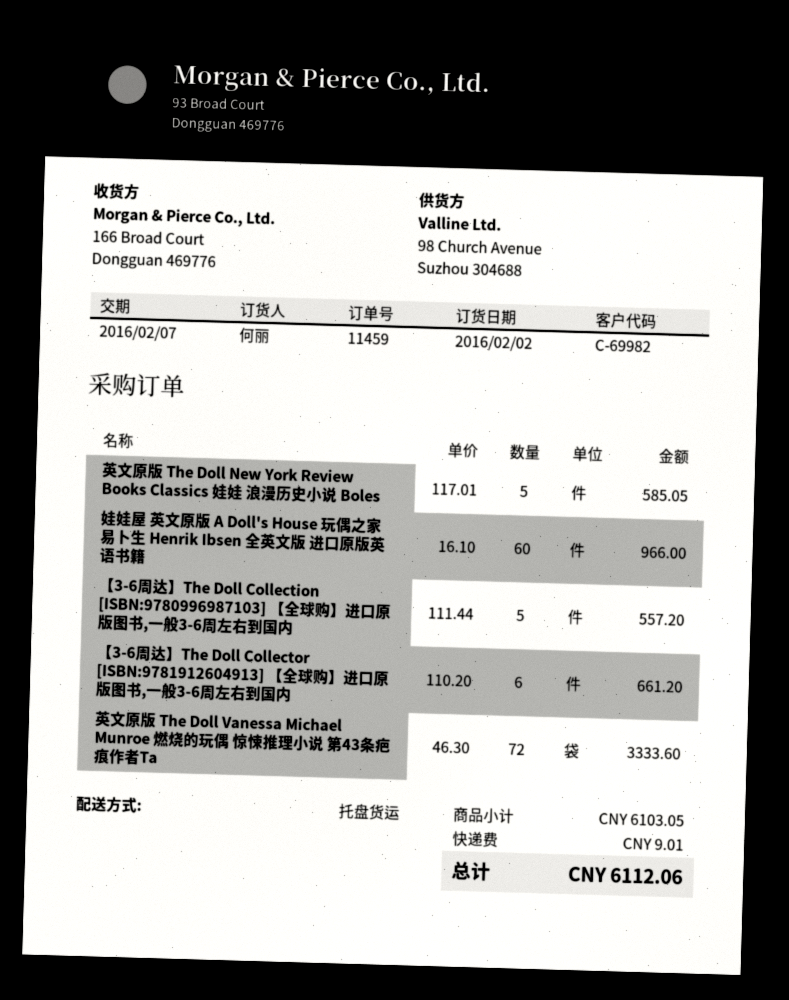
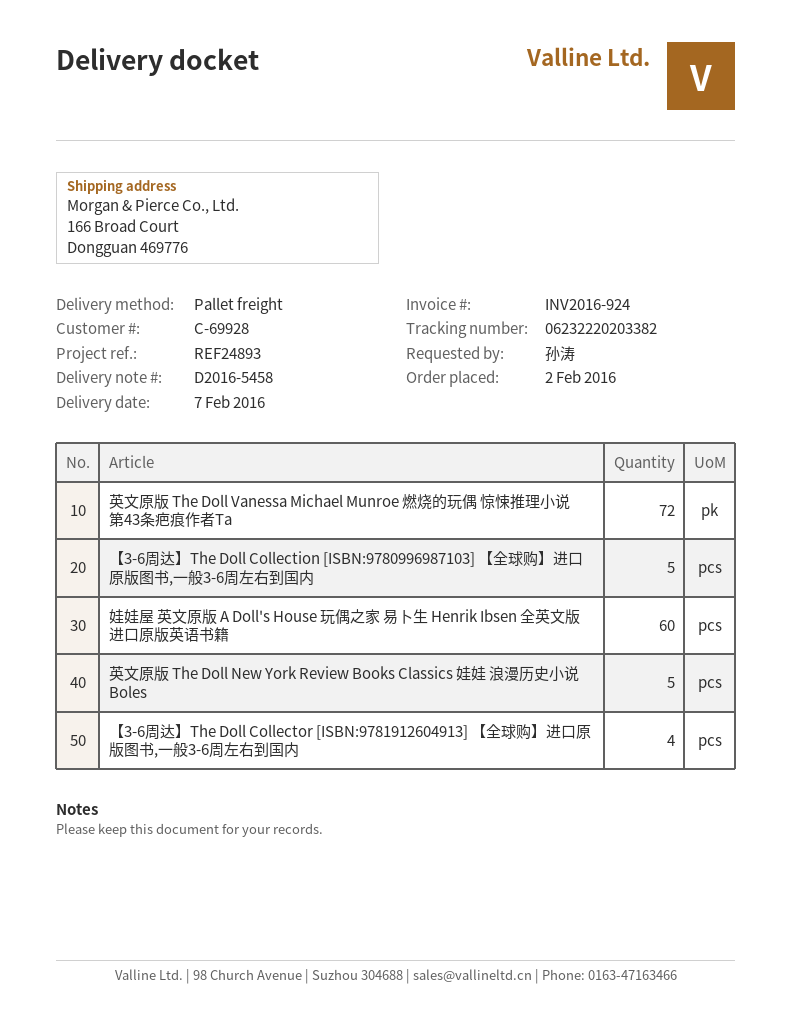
customer number: C-69982 -> C-69928
ordered by: 何丽 -> 孙涛
【3-6周达】The Doll Collector [ISBN:9781912604913] 【全球购】进口原版图书,一般3-6周左右到国内: 6 -> 4

